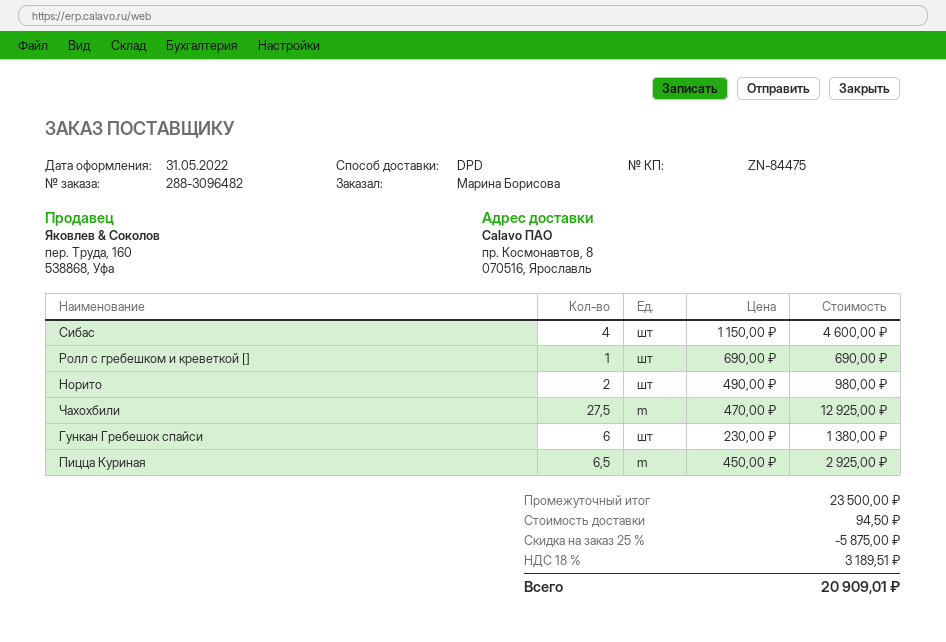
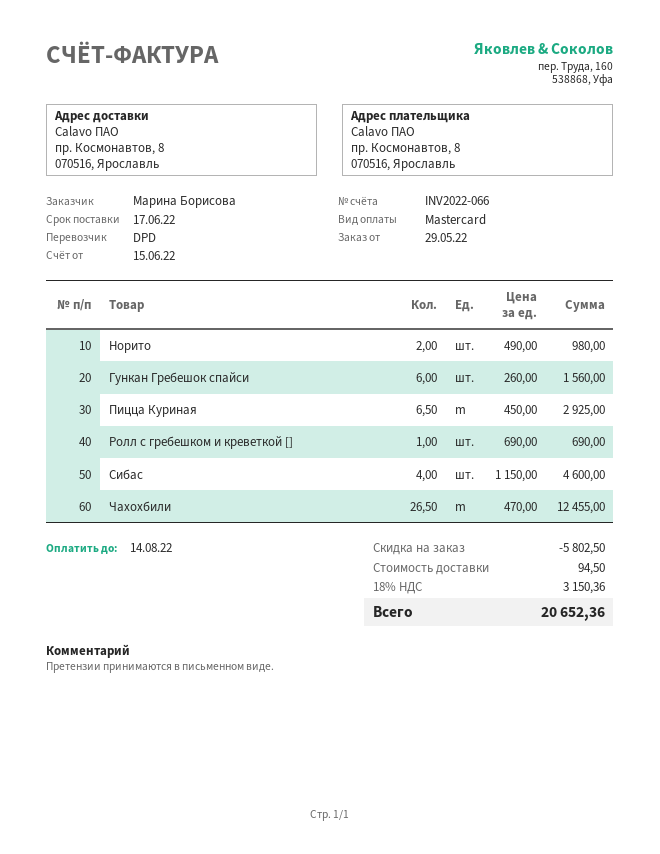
order date: 2022-05-31 -> 2022-05-29
Чахохбили: 27.5 x 470.00 = 12925.00 -> 26.5 x 470.00 = 12455.00
Гункан Гребешок спайси: 6 x 230.00 = 1380.00 -> 6 x 260.00 = 1560.00
discount: 5875.00 -> 5802.50
tax: 18% = 3189.51 -> 18% = 3150.36
total: 20909.01 -> 20652.36

